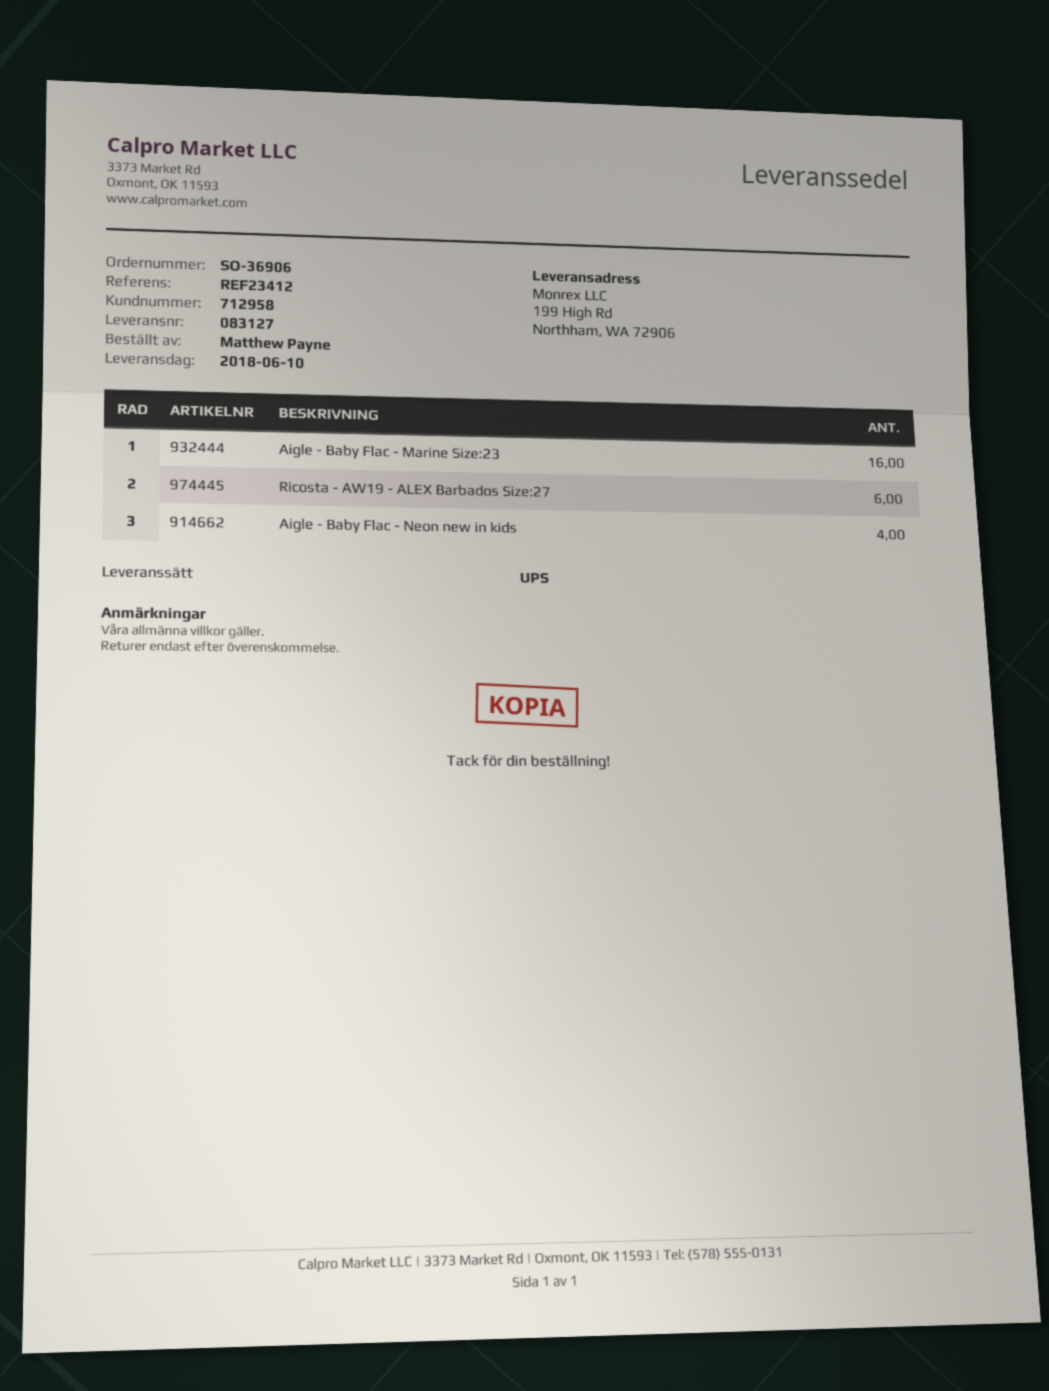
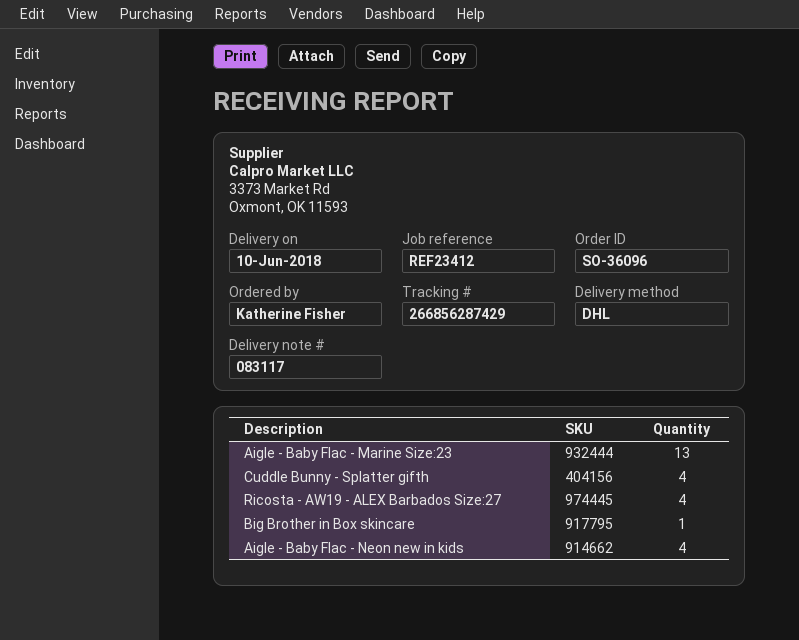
order number: SO-36906 -> SO-36096
delivery note number: 083127 -> 083117
ordered by: Matthew Payne -> Katherine Fisher
shipping method: UPS -> DHL
Aigle - Baby Flac - Marine Size:23: 16 -> 13
Ricosta - AW19 - ALEX Barbados Size:27: 6 -> 4
Cuddle Bunny - Splatter gifth: none -> 4
Big Brother in Box skincare: none -> 1

